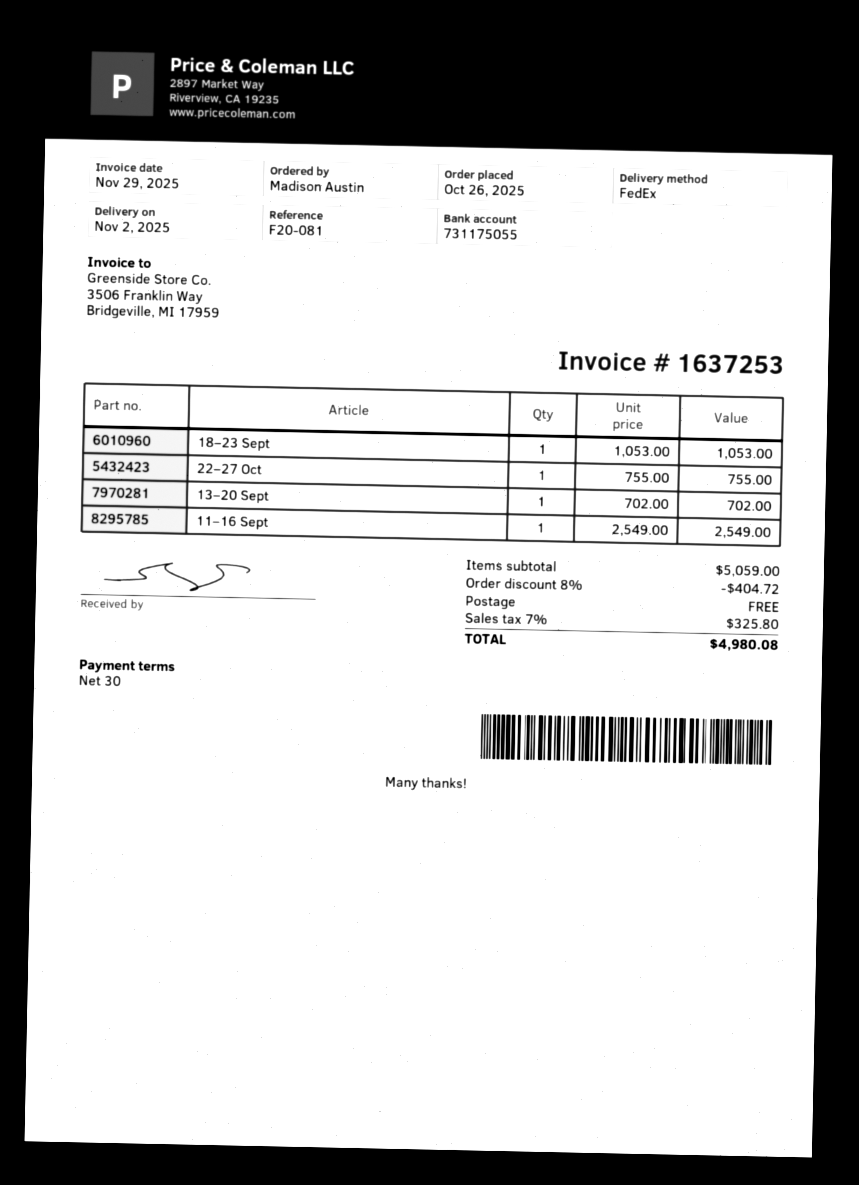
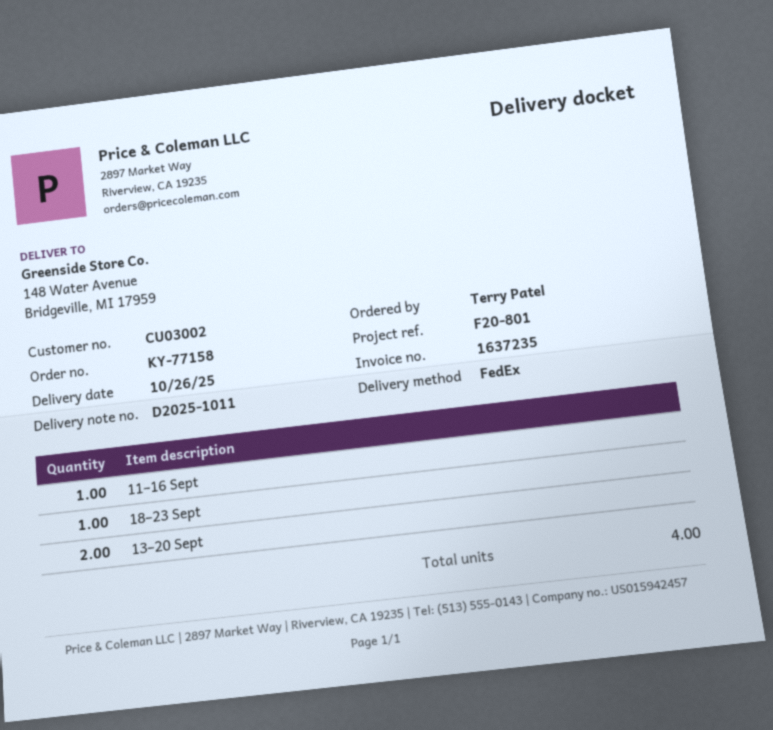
delivery date: 2025-11-02 -> 2025-10-26
invoice number: 1637253 -> 1637235
reference: F20-081 -> F20-801
ordered by: Madison Austin -> Terry Patel
22–27 Oct: 1 -> none
13–20 Sept: 1 -> 2

